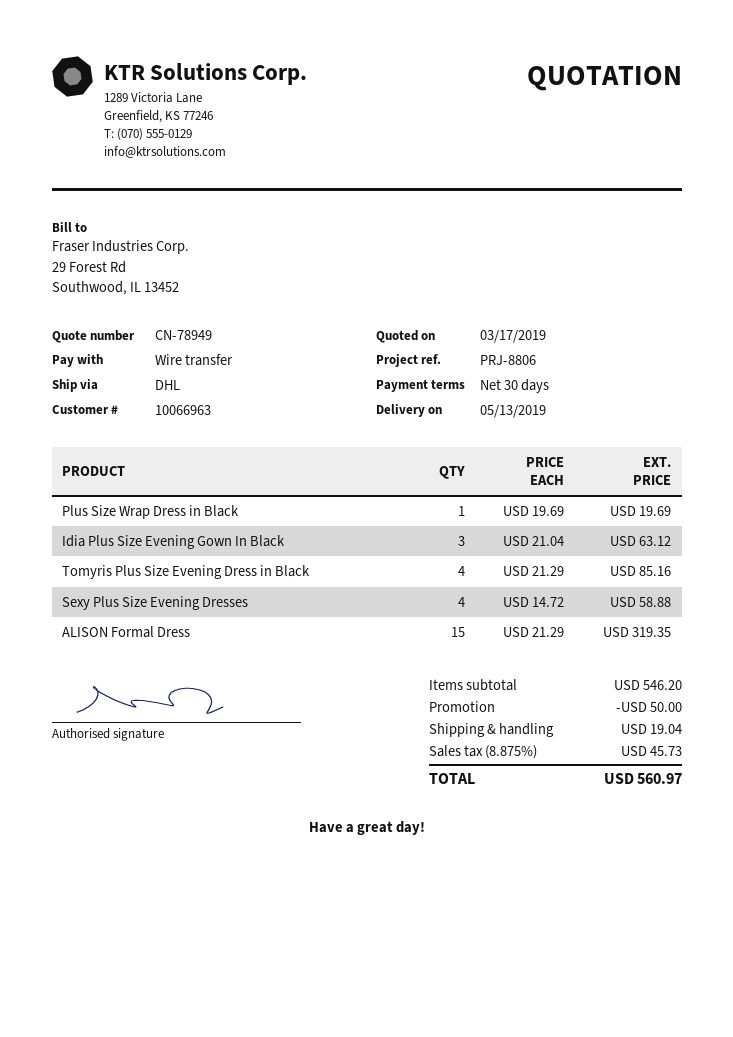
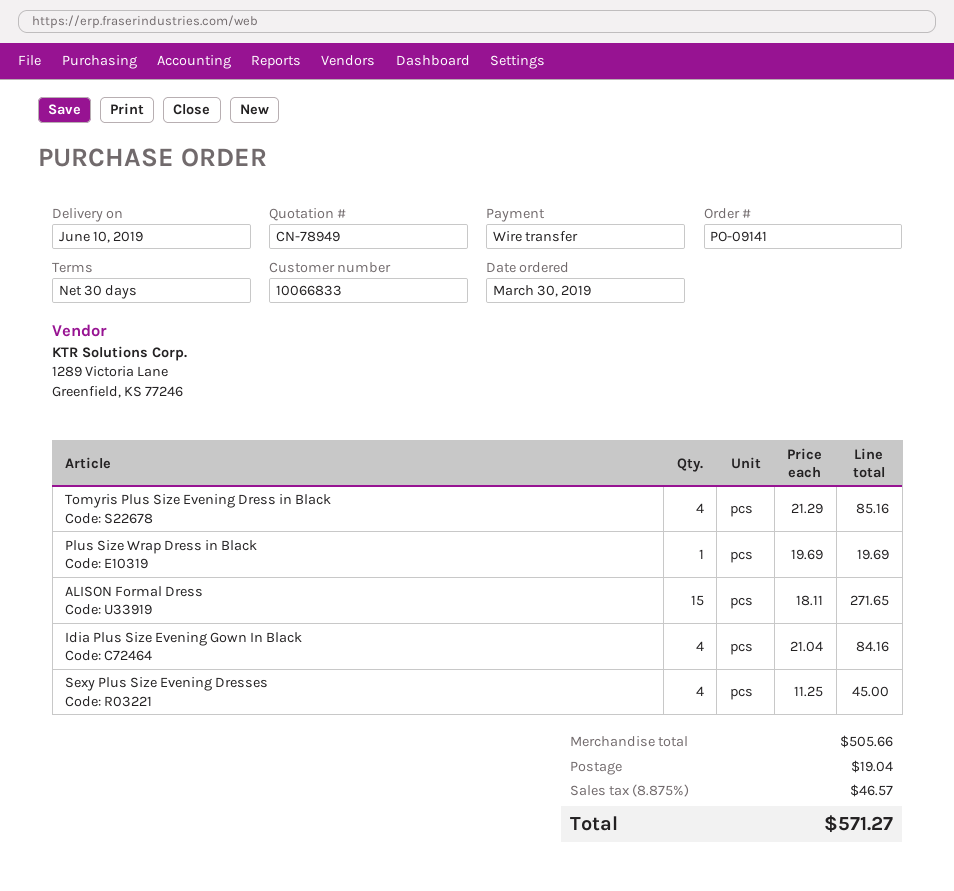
delivery date: 2019-05-13 -> 2019-06-10
customer number: 10066963 -> 10066833
Idia Plus Size Evening Gown In Black: 3 x 21.04 = 63.12 -> 4 x 21.04 = 84.16
Sexy Plus Size Evening Dresses: 4 x 14.72 = 58.88 -> 4 x 11.25 = 45.00
ALISON Formal Dress: 15 x 21.29 = 319.35 -> 15 x 18.11 = 271.65
subtotal: 546.20 -> 505.66
discount: 50.00 -> none
tax: 8.875% = 45.73 -> 8.875% = 46.57
total: 560.97 -> 571.27

